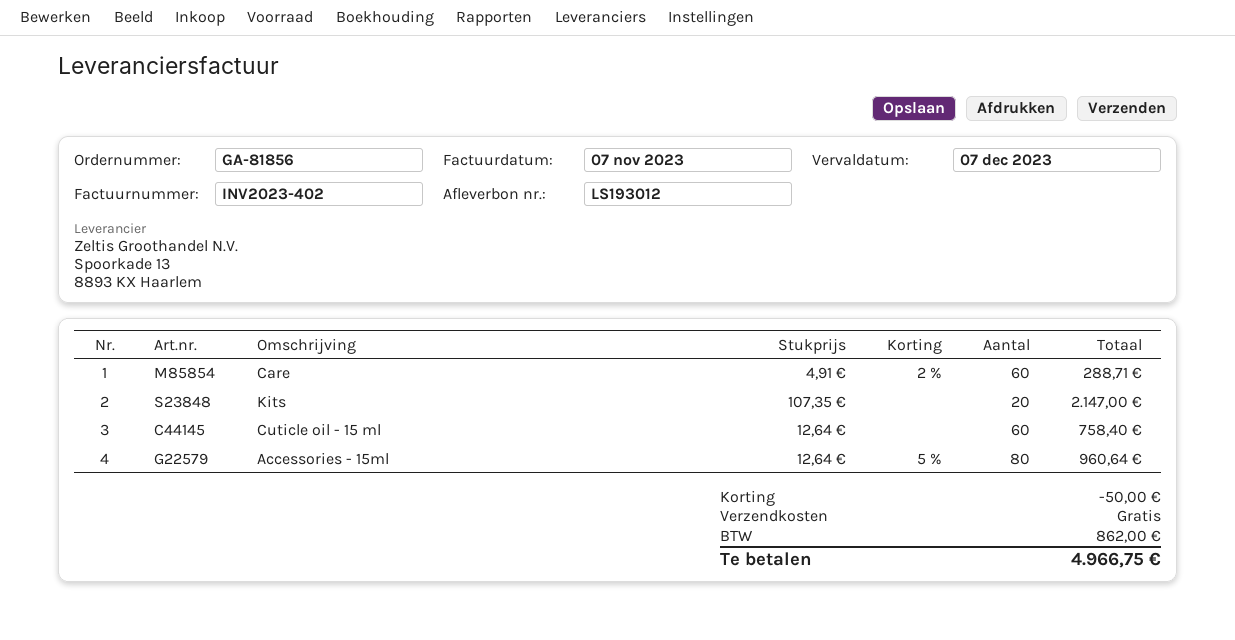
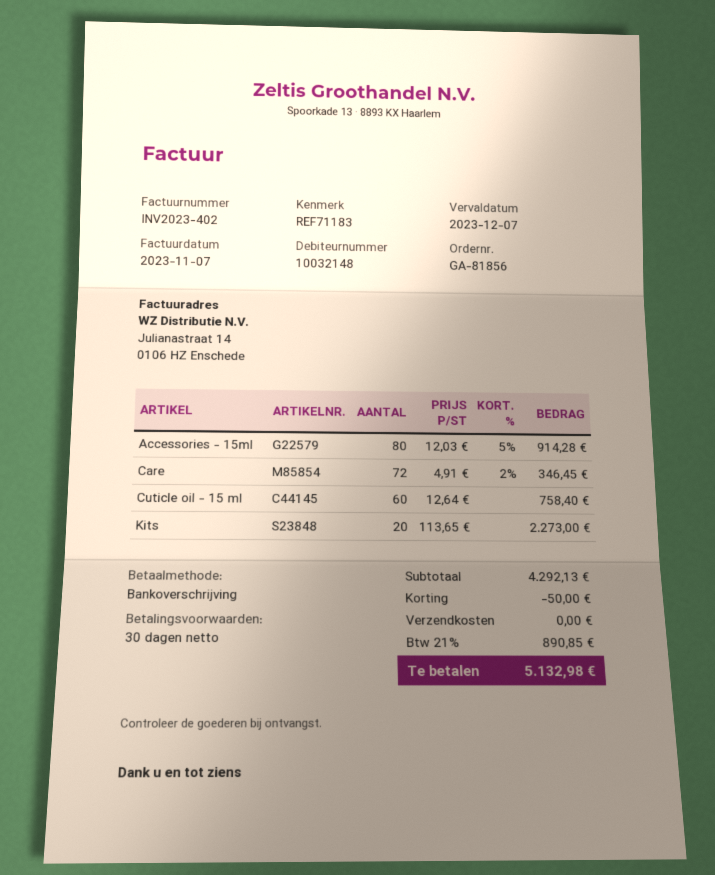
Care: 60 x 4.91 - 2% = 288.71 -> 72 x 4.91 - 2% = 346.45
Kits: 20 x 107.35 = 2147.00 -> 20 x 113.65 = 2273.00
Accessories - 15ml: 80 x 12.64 - 5% = 960.64 -> 80 x 12.03 - 5% = 914.28
tax: 862.00 -> 890.85
total: 4966.75 -> 5132.98

